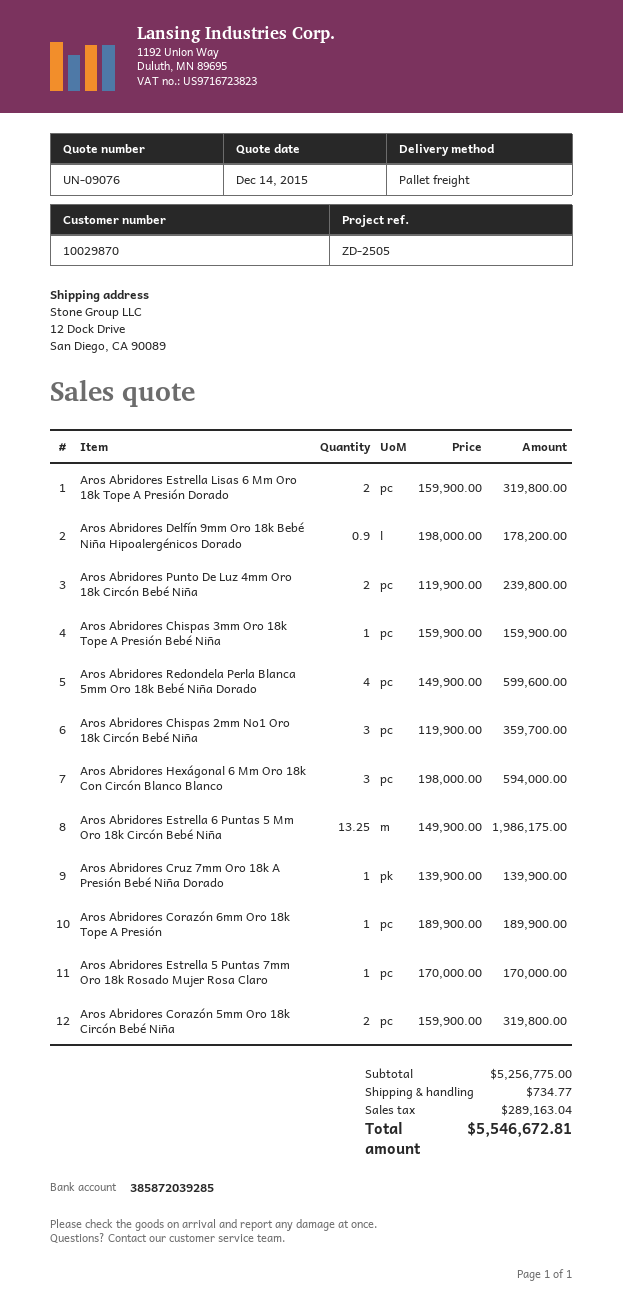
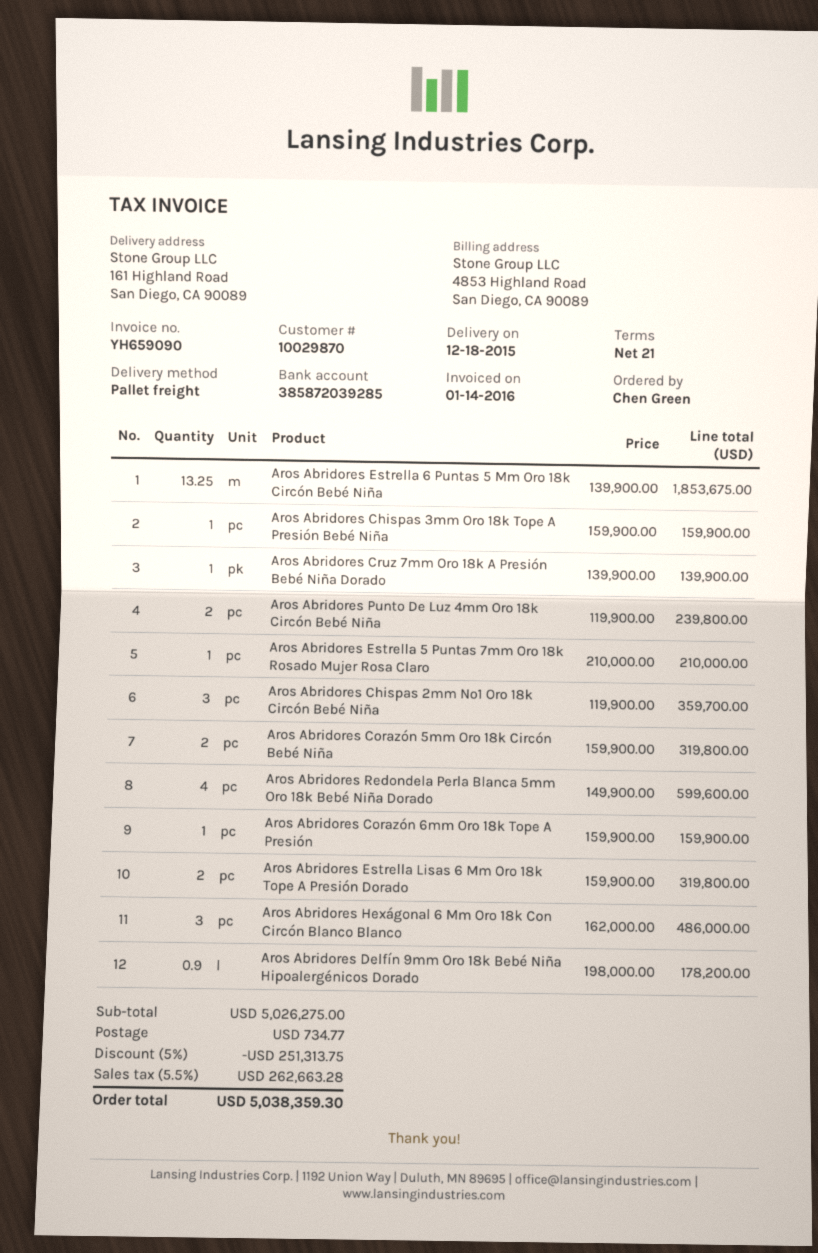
ship to: 12 Dock Drive, San Diego, CA 90089 -> 161 Highland Road, San Diego, CA 90089
Aros Abridores Hexágonal 6 Mm Oro 18k Con Circón Blanco Blanco: 3 x 198000.00 = 594000.00 -> 3 x 162000.00 = 486000.00
Aros Abridores Estrella 6 Puntas 5 Mm Oro 18k Circón Bebé Niña: 13.25 x 149900.00 = 1986175.00 -> 13.25 x 139900.00 = 1853675.00
Aros Abridores Corazón 6mm Oro 18k Tope A Presión: 1 x 189900.00 = 189900.00 -> 1 x 159900.00 = 159900.00
Aros Abridores Estrella 5 Puntas 7mm Oro 18k Rosado Mujer Rosa Claro: 1 x 170000.00 = 170000.00 -> 1 x 210000.00 = 210000.00
subtotal: 5256775.00 -> 5026275.00
discount: none -> 5% = 251313.75
tax: 289163.04 -> 262663.28
total: 5546672.81 -> 5038359.30

